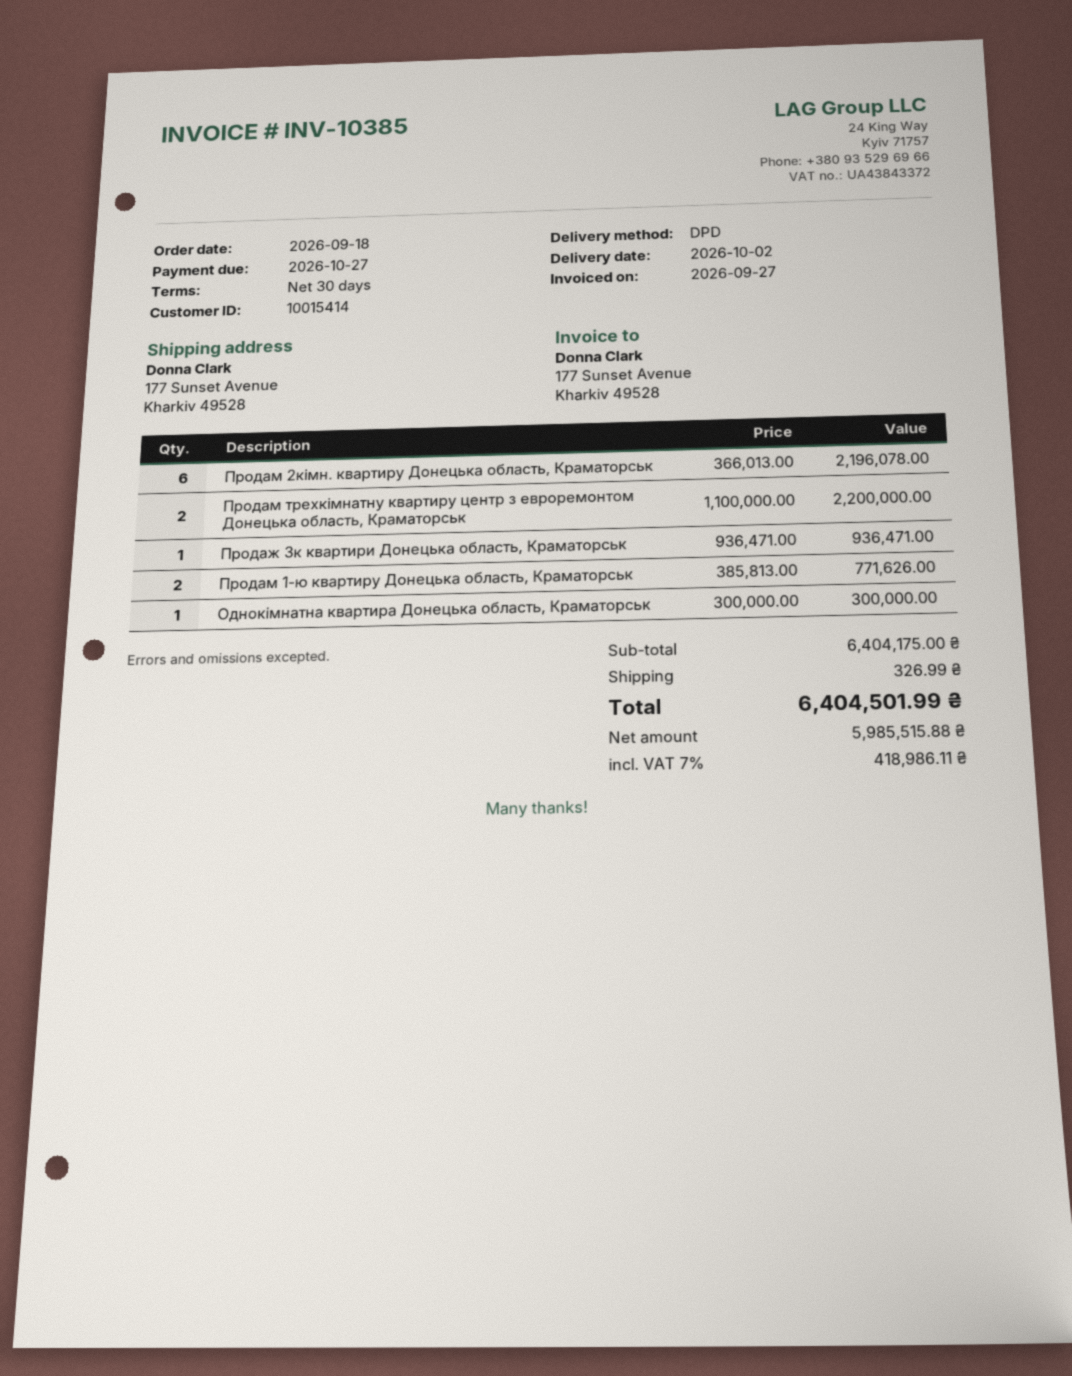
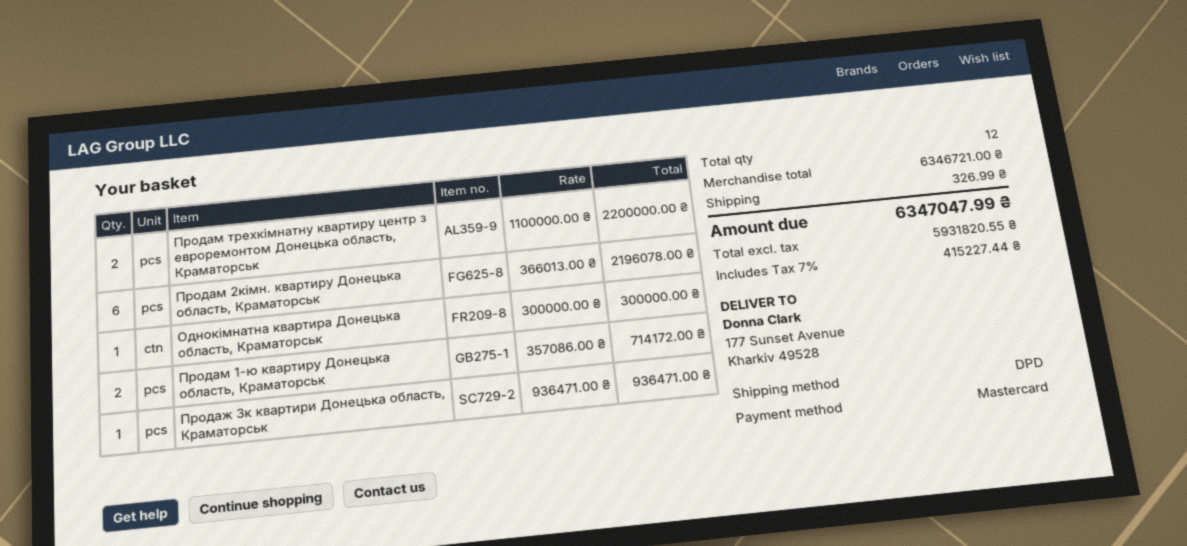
Продам 1-ю квартиру Донецька область, Краматорськ: 2 x 385813.00 = 771626.00 -> 2 x 357086.00 = 714172.00
subtotal: 6404175.00 -> 6346721.00
net: 5985515.88 -> 5931820.55
tax: 7% = 418986.11 -> 7% = 415227.44
total: 6404501.99 -> 6347047.99

